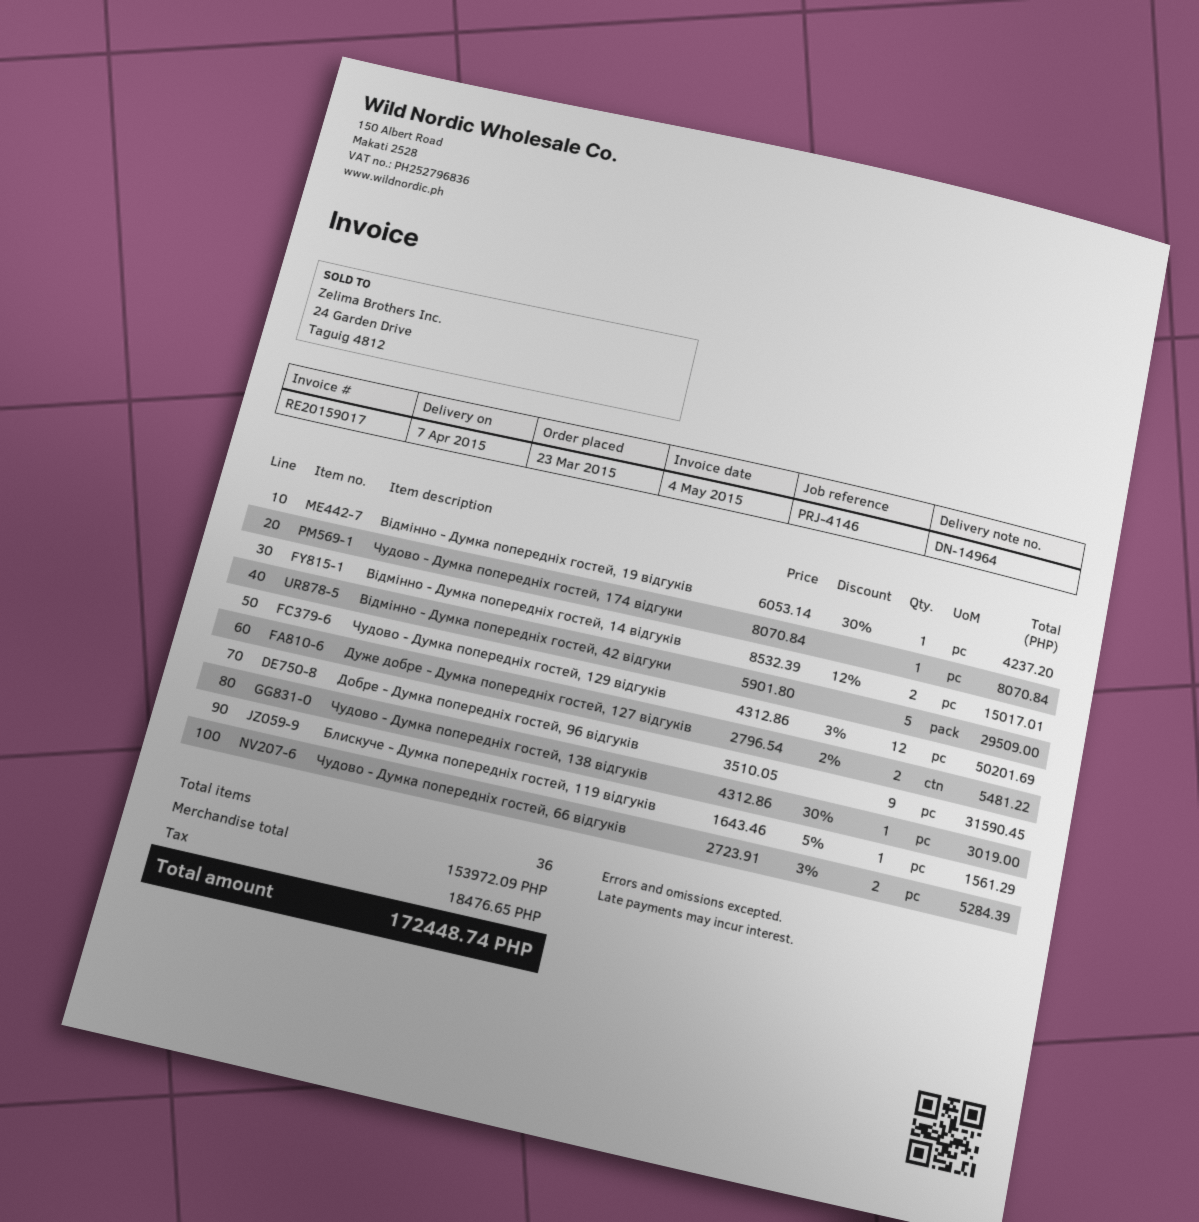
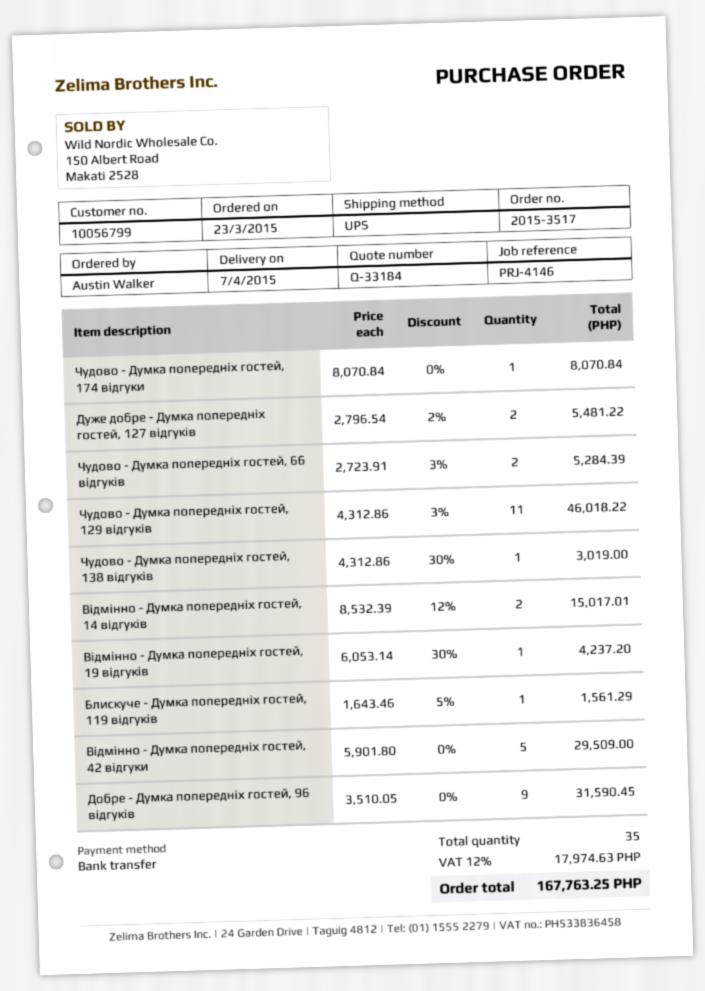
Чудово - Думка попередніх гостей, 129 відгуків: 12 x 4312.86 - 3% = 50201.69 -> 11 x 4312.86 - 3% = 46018.22
total quantity: 36 -> 35
tax: 18476.65 -> 17974.63
total: 172448.74 -> 167763.25

